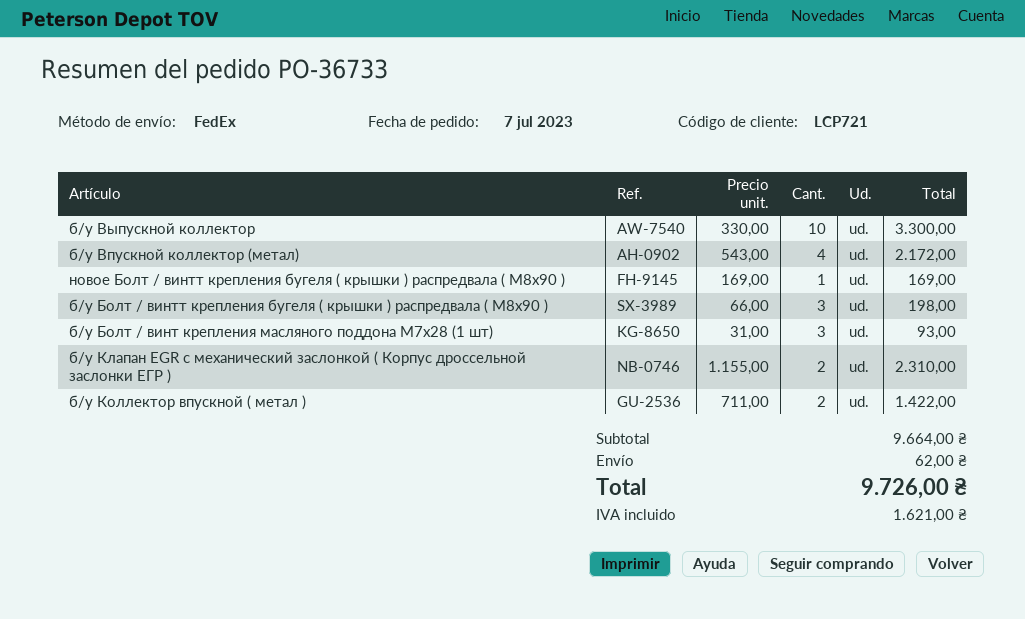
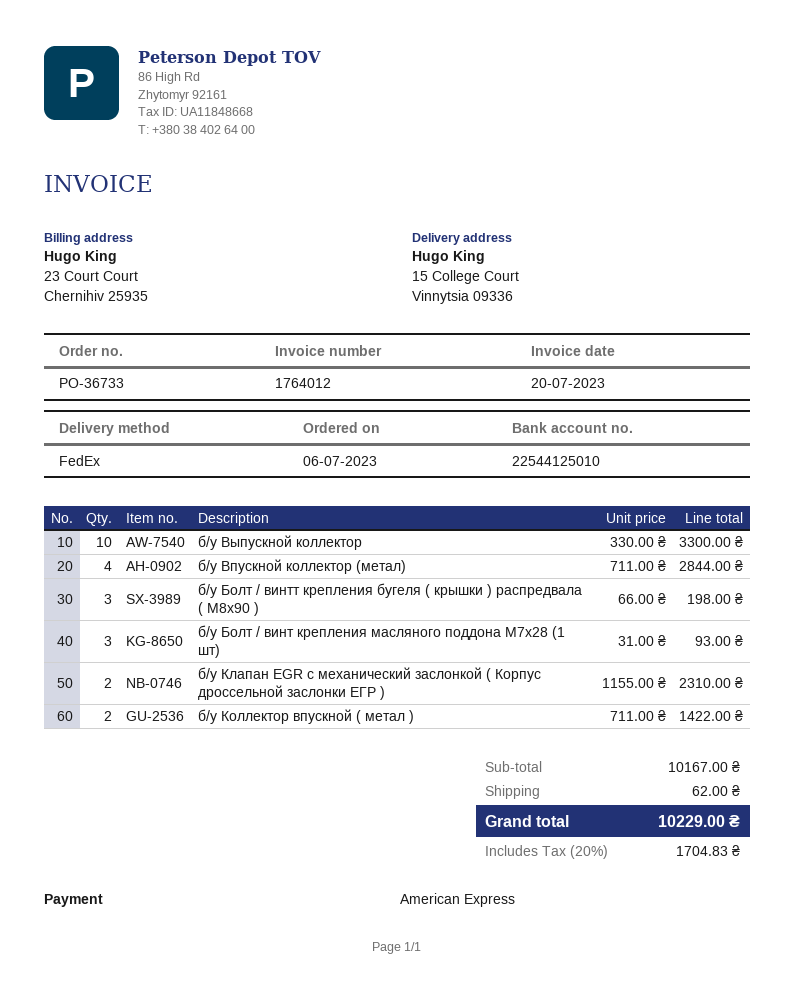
order date: 2023-07-07 -> 2023-07-06
б/у Впускной коллектор (метал): 4 x 543.00 = 2172.00 -> 4 x 711.00 = 2844.00
новое Болт / винтт крепления бугеля ( крышки ) распредвала ( M8x90 ): 1 x 169.00 = 169.00 -> none
subtotal: 9664.00 -> 10167.00
tax: 1621.00 -> 1704.83
total: 9726.00 -> 10229.00

